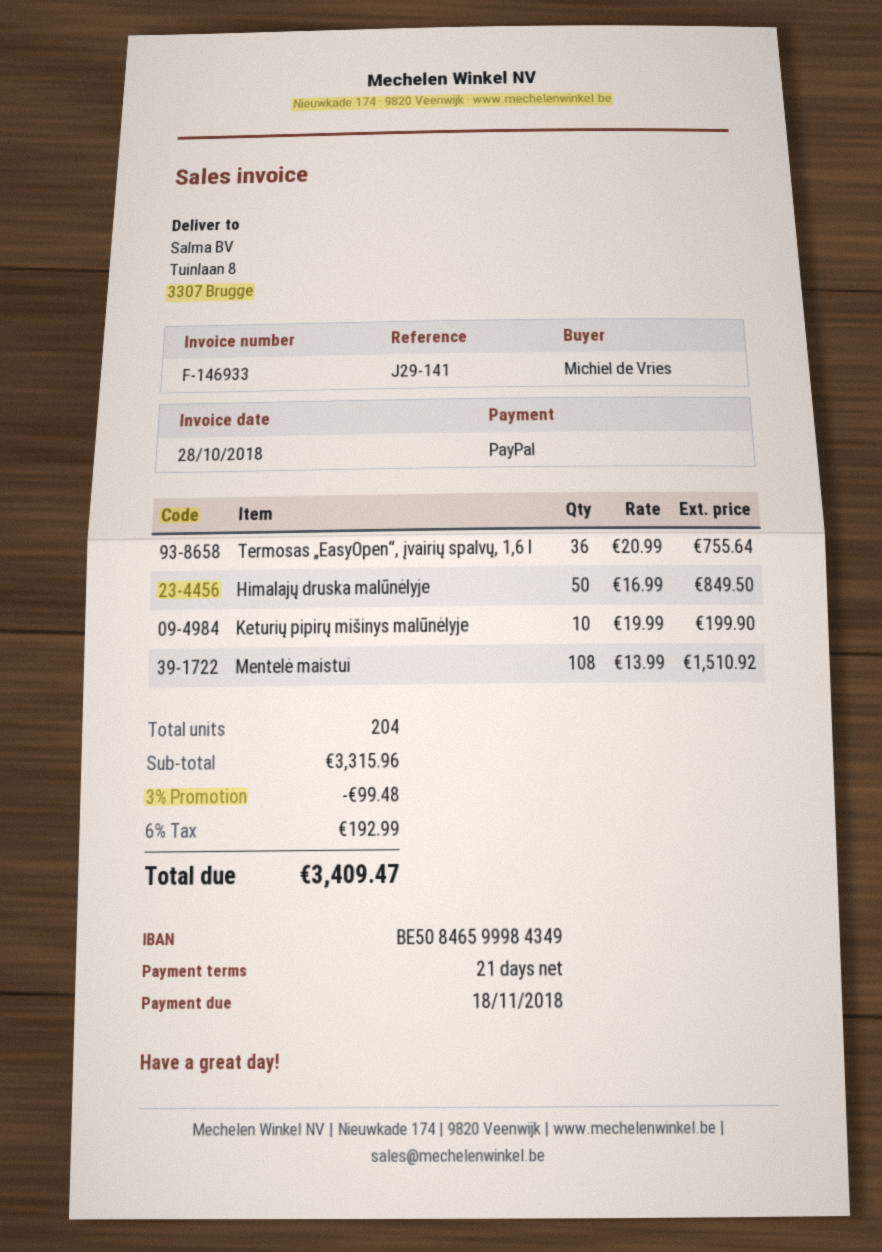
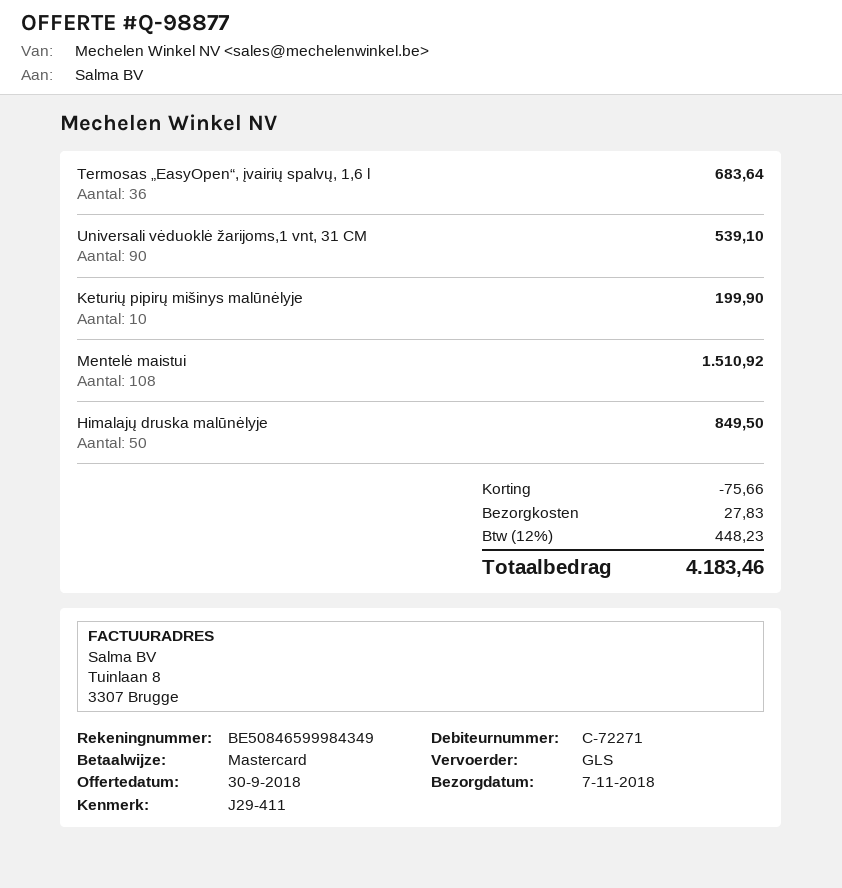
reference: J29-141 -> J29-411
payment method: PayPal -> Mastercard
Termosas „EasyOpen“, įvairių spalvų, 1,6 l: 36 for 755.64 -> 36 for 683.64
Universali vėduoklė žarijoms,1 vnt, 31 CM: none -> 90 for 539.10
discount: 99.48 -> 75.66
shipping: none -> 27.83
tax: 6% = 192.99 -> 12% = 448.23
total: 3409.47 -> 4183.46

